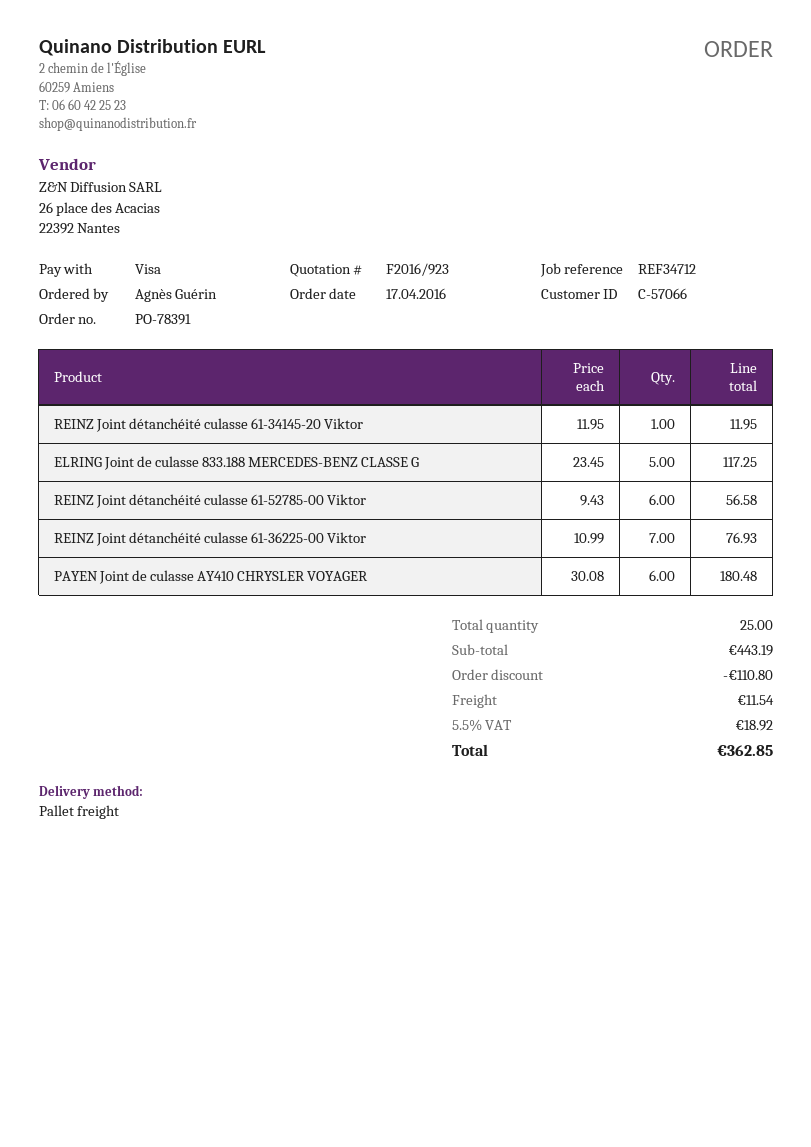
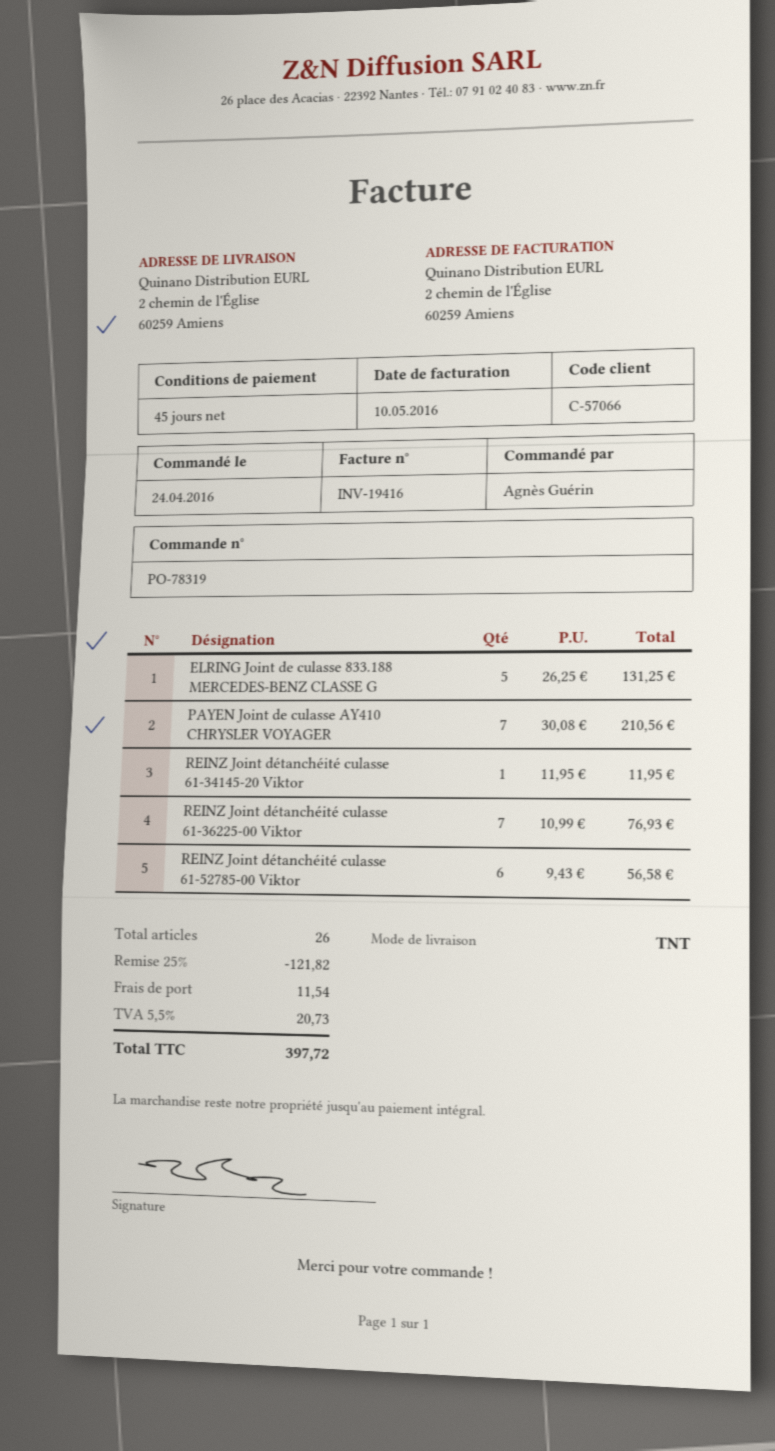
order number: PO-78391 -> PO-78319
order date: 2016-04-17 -> 2016-04-24
shipping method: pallet freight -> TNT
ELRING Joint de culasse 833.188 MERCEDES-BENZ CLASSE G: 5 x 23.45 = 117.25 -> 5 x 26.25 = 131.25
PAYEN Joint de culasse AY410 CHRYSLER VOYAGER: 6 x 30.08 = 180.48 -> 7 x 30.08 = 210.56
total quantity: 25 -> 26
discount: 110.80 -> 121.82
tax: 5.5% = 18.92 -> 5.5% = 20.73
total: 362.85 -> 397.72

